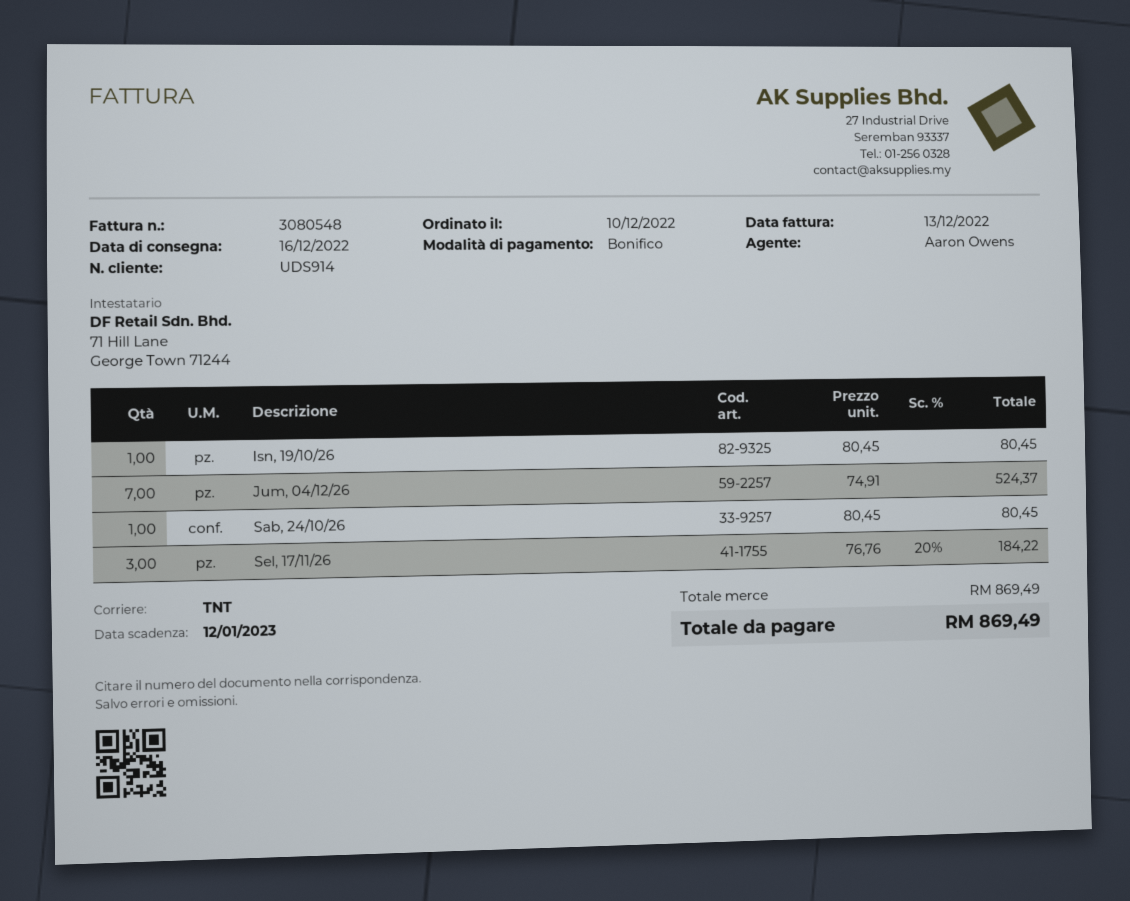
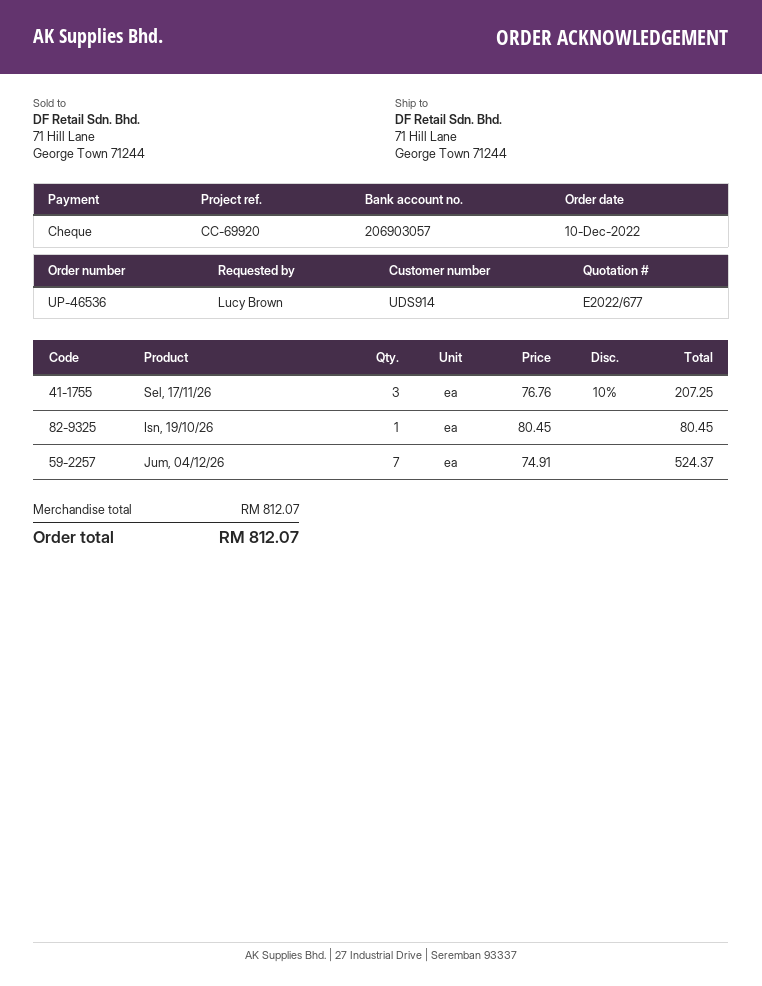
payment method: bank transfer -> cheque
Sab, 24/10/26: 1 x 80.45 = 80.45 -> none
Sel, 17/11/26: 3 x 76.76 - 20% = 184.22 -> 3 x 76.76 - 10% = 207.25
subtotal: 869.49 -> 812.07
total: 869.49 -> 812.07

